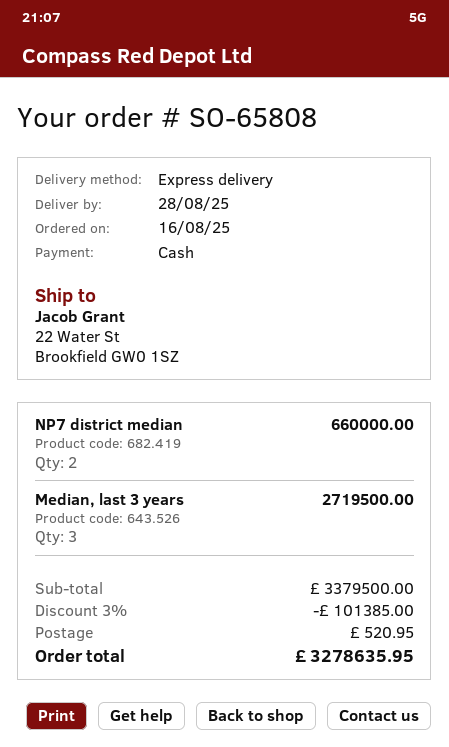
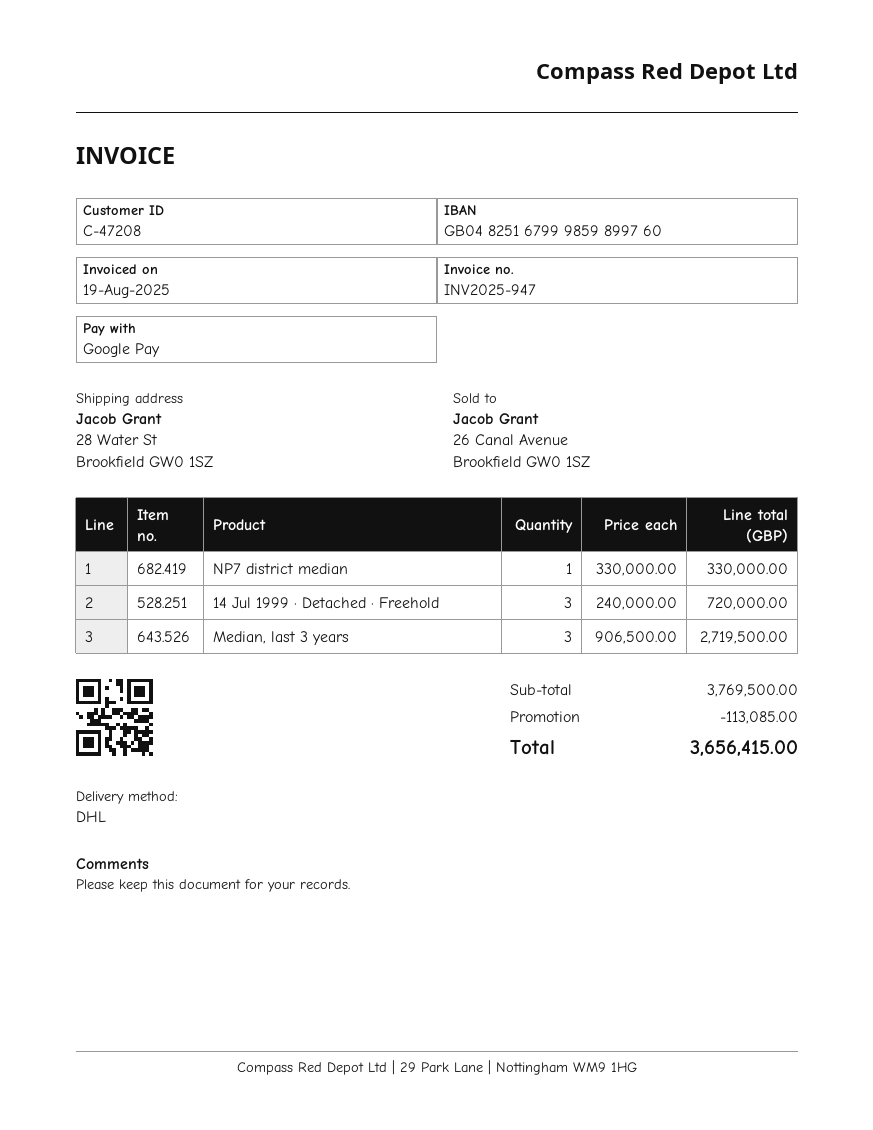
payment method: cash -> Google Pay
shipping method: express -> DHL
ship to: 22 Water St, Brookfield GW0 1SZ -> 28 Water St, Brookfield GW0 1SZ
NP7 district median: 2 for 660000.00 -> 1 for 330000.00
14 Jul 1999 · Detached · Freehold: none -> 3 for 720000.00
subtotal: 3379500.00 -> 3769500.00
discount: 101385.00 -> 113085.00
shipping: 520.95 -> none
total: 3278635.95 -> 3656415.00

